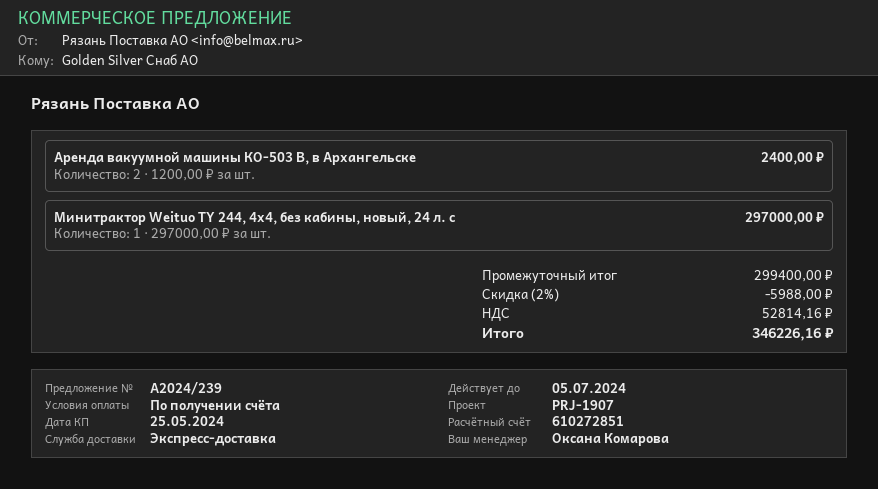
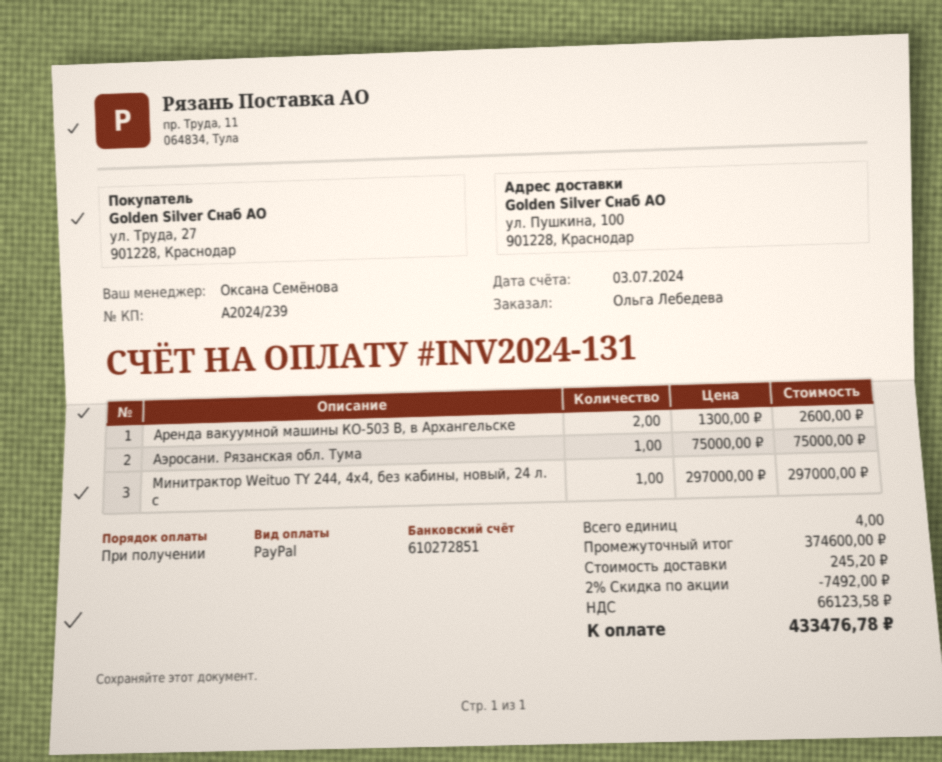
sales rep: Оксана Комарова -> Оксана Семёнова
Аренда вакуумной машины КО-503 В, в Архангельске: 2 x 1200.00 = 2400.00 -> 2 x 1300.00 = 2600.00
Аэросани. Рязанская обл. Тума: none -> 1 x 75000.00 = 75000.00
subtotal: 299400.00 -> 374600.00
discount: 2% = 5988.00 -> 2% = 7492.00
shipping: none -> 245.20
tax: 52814.16 -> 66123.58
total: 346226.16 -> 433476.78

